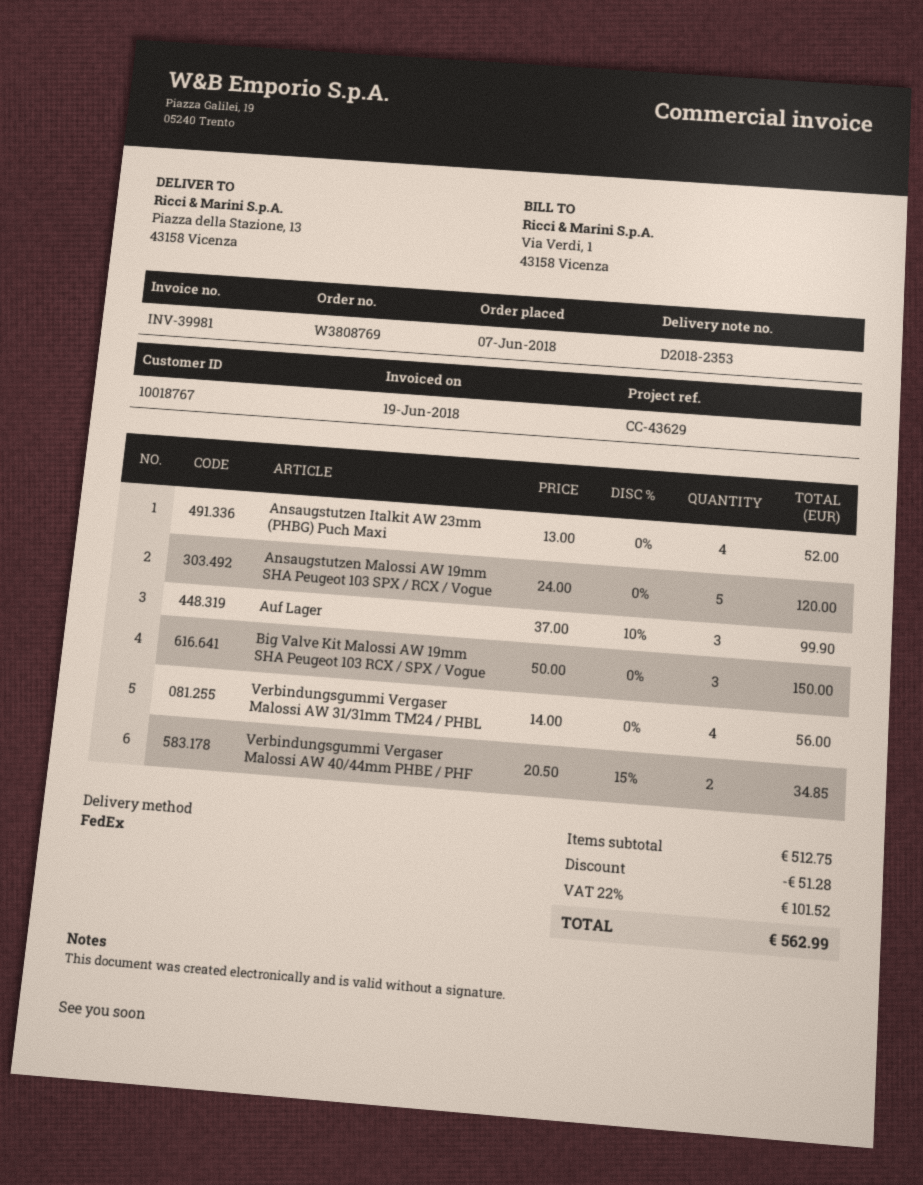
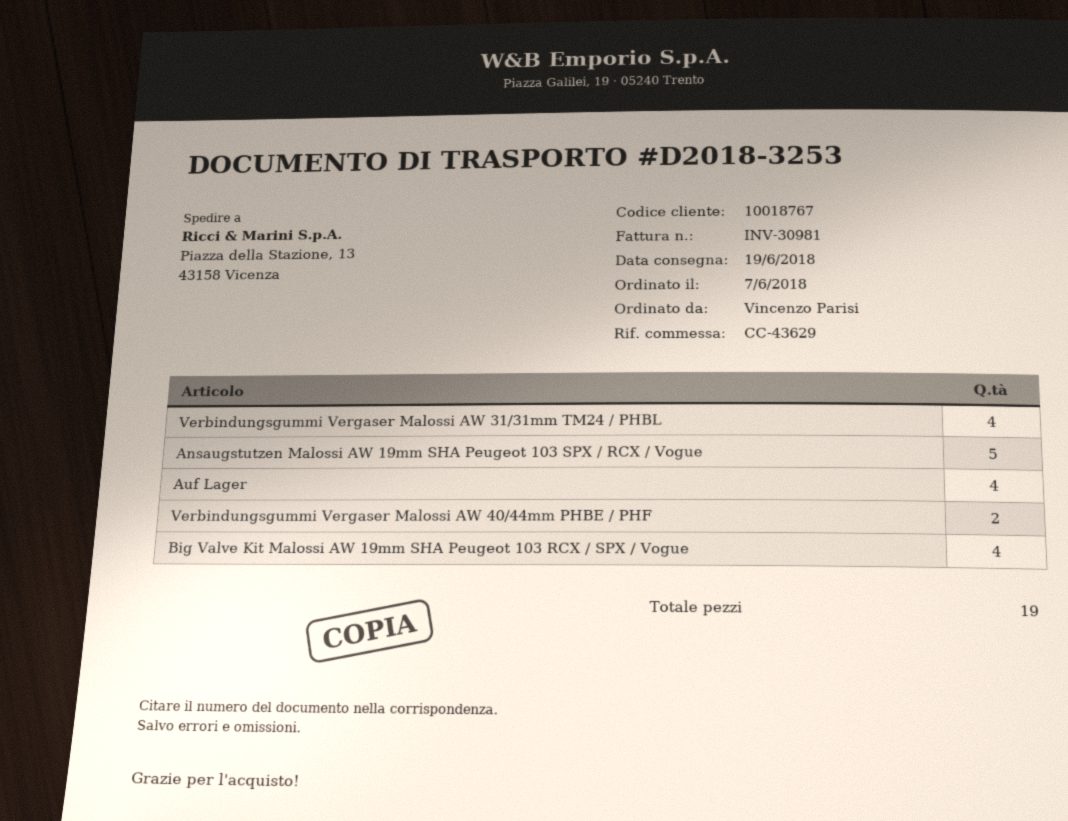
delivery note number: D2018-2353 -> D2018-3253
invoice number: INV-39981 -> INV-30981
Ansaugstutzen Italkit AW 23mm (PHBG) Puch Maxi: 4 -> none
Auf Lager: 3 -> 4
Big Valve Kit Malossi AW 19mm SHA Peugeot 103 RCX / SPX / Vogue: 3 -> 4

